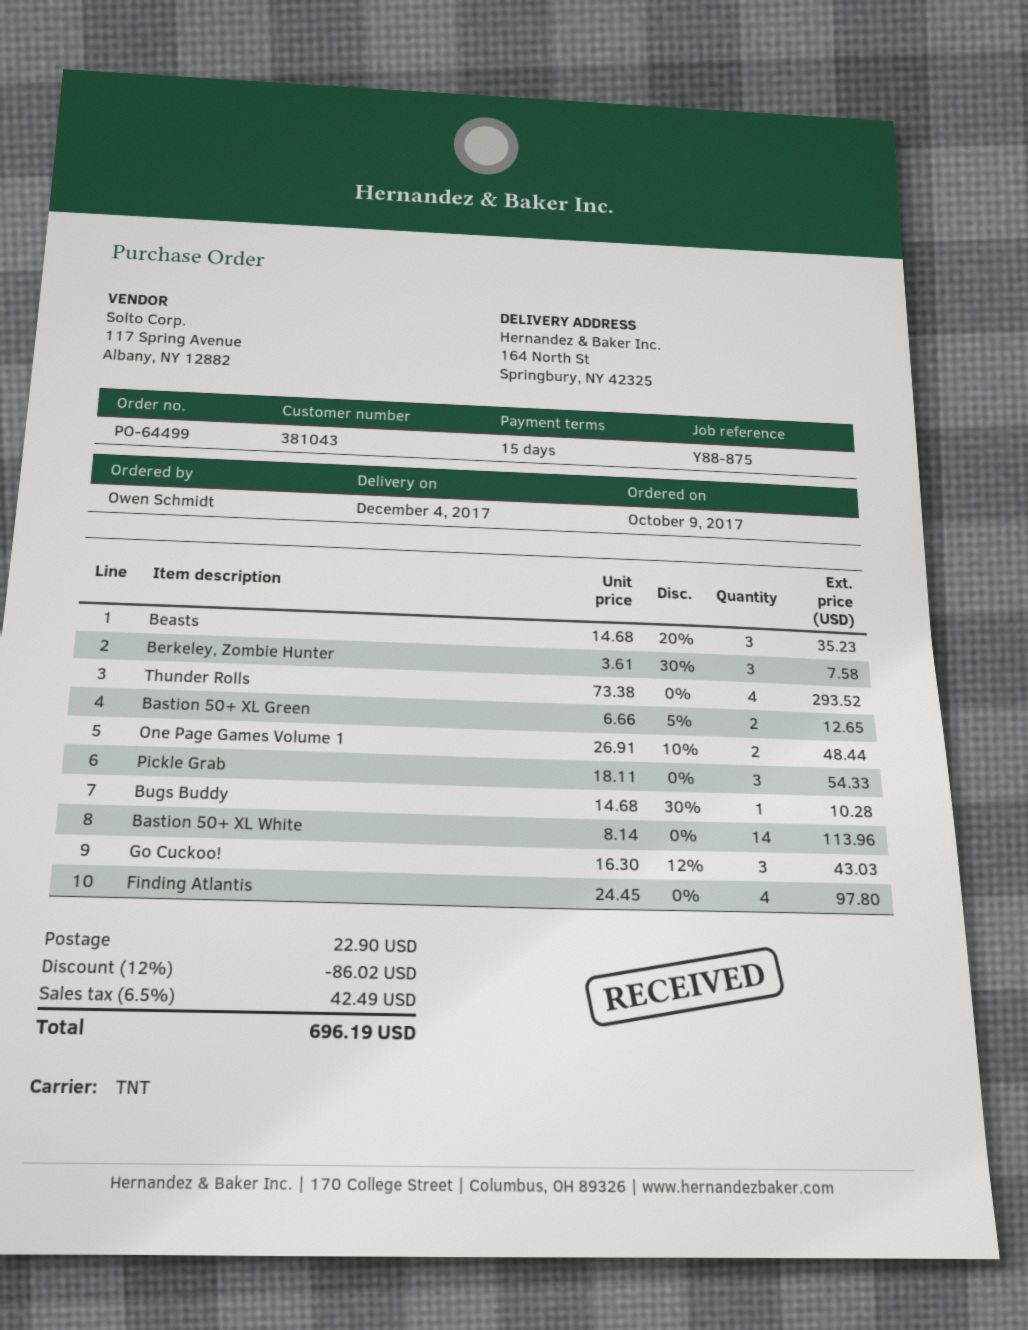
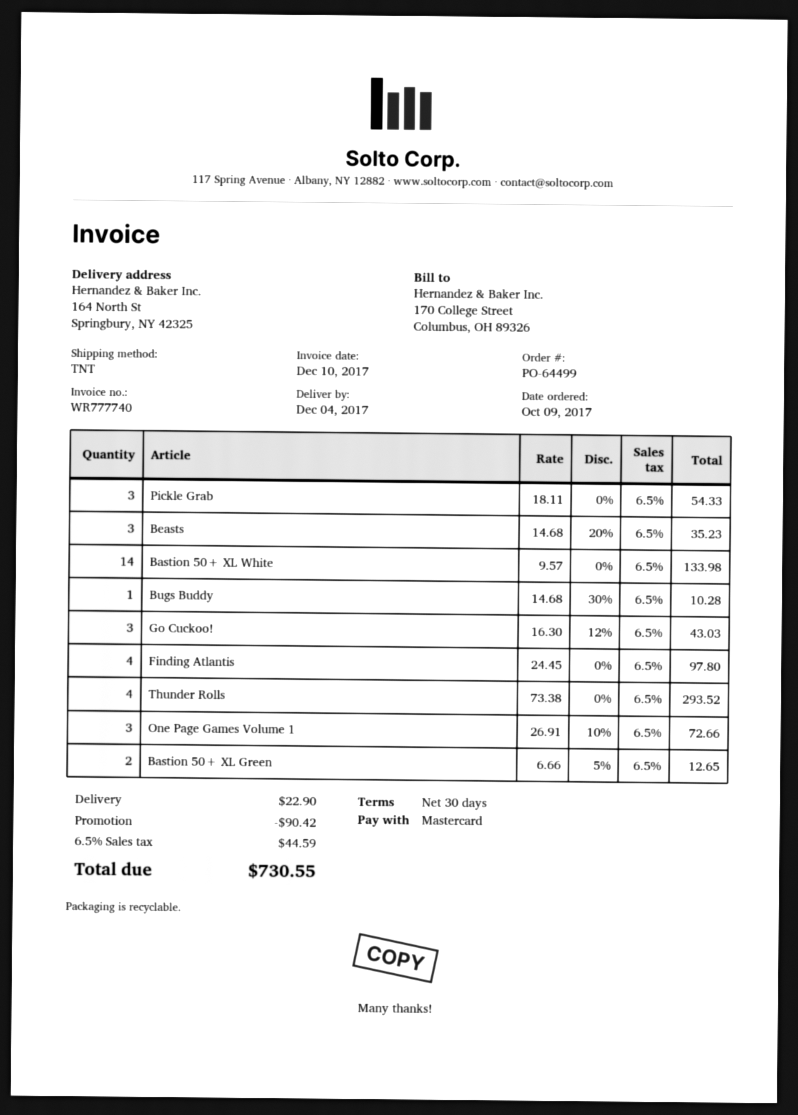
payment terms: 15 days -> 30 days
Berkeley, Zombie Hunter: 3 x 3.61 - 30% = 7.58 -> none
One Page Games Volume 1: 2 x 26.91 - 10% = 48.44 -> 3 x 26.91 - 10% = 72.66
Bastion 50+ XL White: 14 x 8.14 = 113.96 -> 14 x 9.57 = 133.98
discount: 86.02 -> 90.42
tax: 6.5% = 42.49 -> 6.5% = 44.59
total: 696.19 -> 730.55

